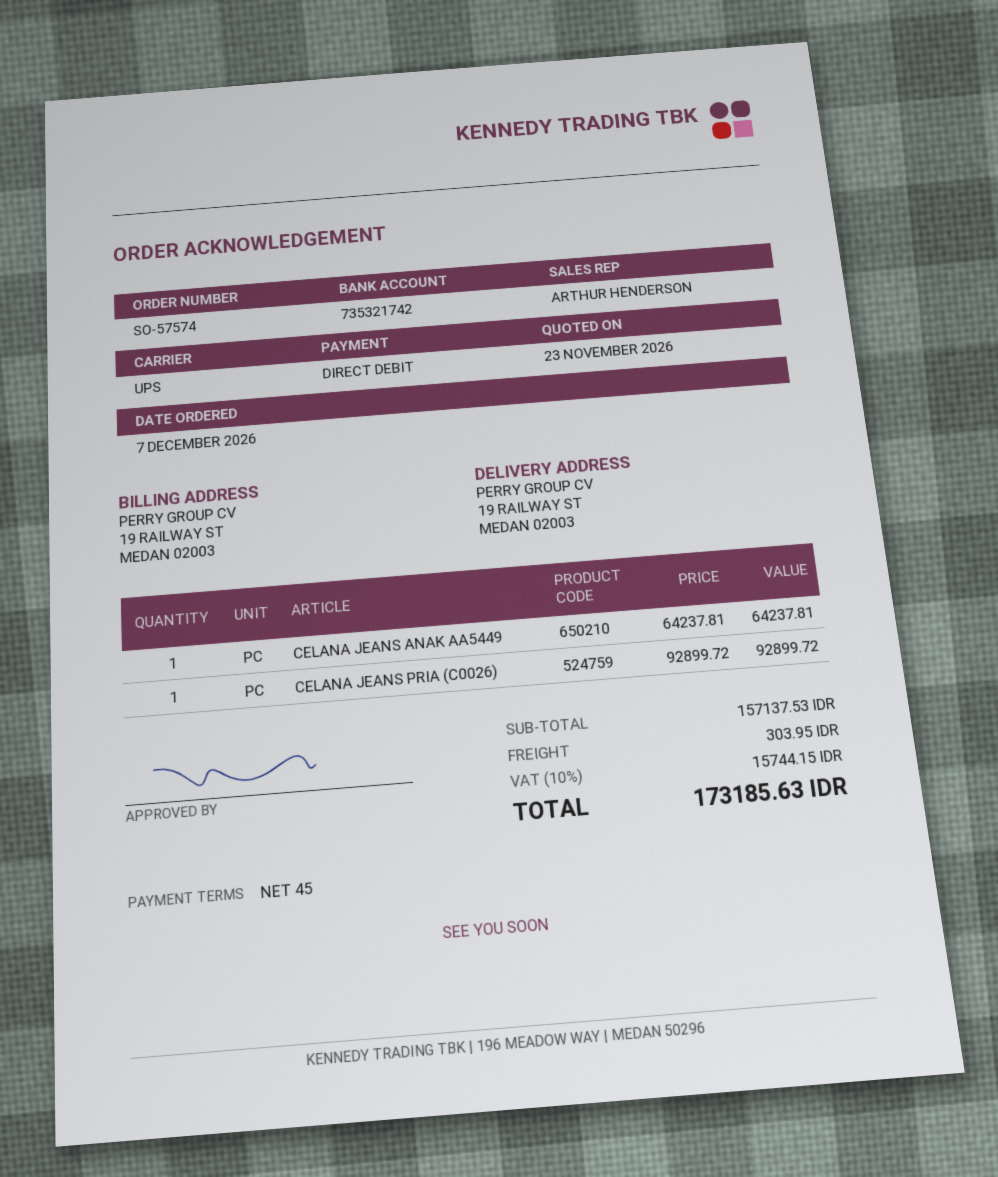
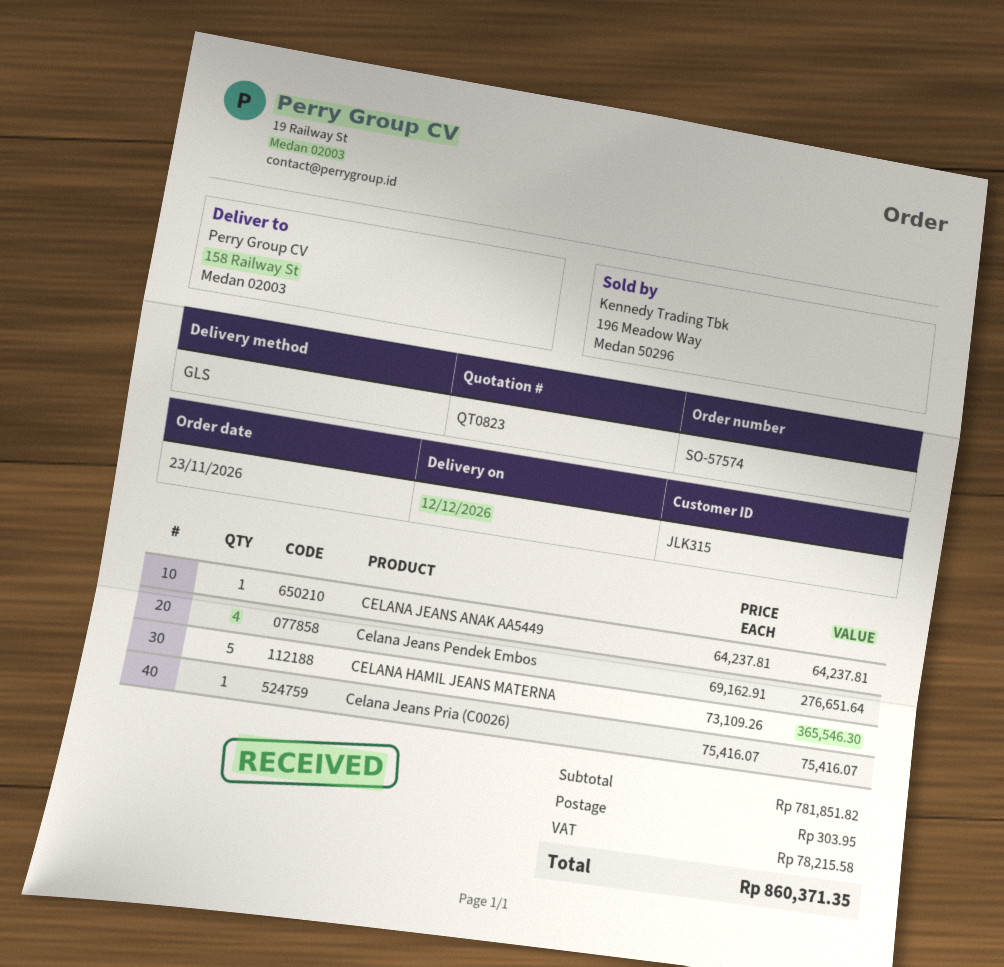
order date: 2026-12-07 -> 2026-11-23
shipping method: UPS -> GLS
ship to: 19 RAILWAY ST, MEDAN 02003 -> 158 Railway St, Medan 02003
CELANA JEANS PRIA (C0026): 1 x 92899.72 = 92899.72 -> 1 x 75416.07 = 75416.07
Celana Jeans Pendek Embos: none -> 4 x 69162.91 = 276651.64
CELANA HAMIL JEANS MATERNA: none -> 5 x 73109.26 = 365546.30
subtotal: 157137.53 -> 781851.82
tax: 15744.15 -> 78215.58
total: 173185.63 -> 860371.35

